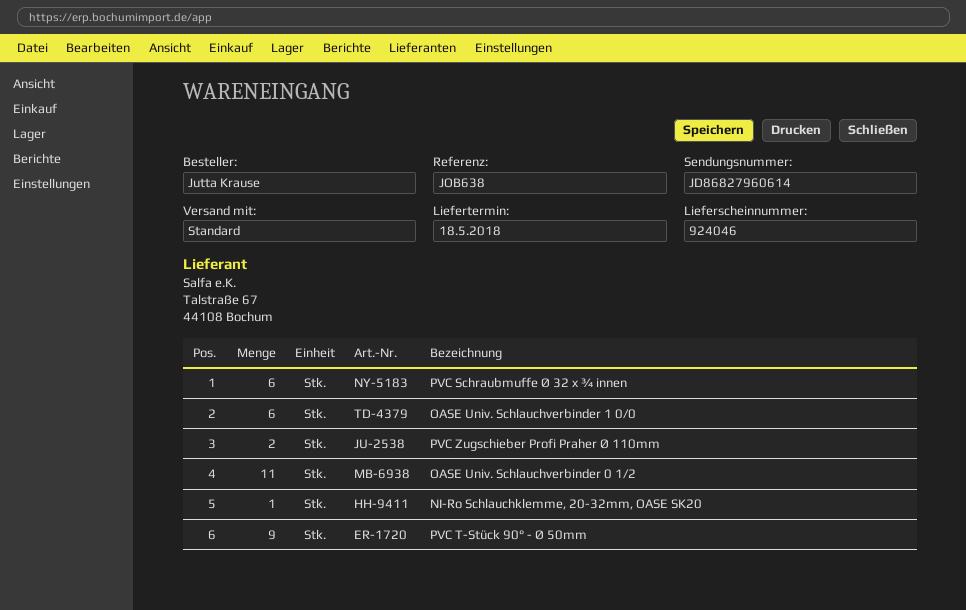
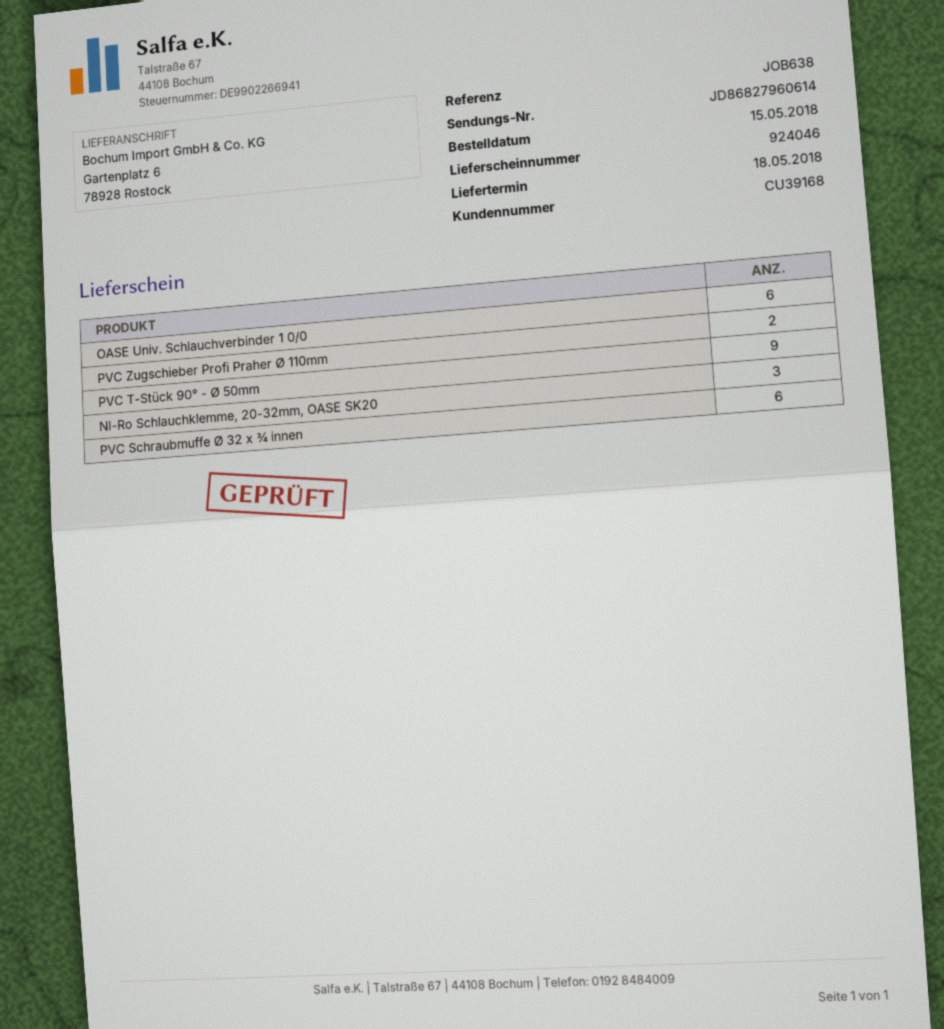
OASE Univ. Schlauchverbinder 0 1/2: 11 -> none
NI-Ro Schlauchklemme, 20-32mm, OASE SK20: 1 -> 3

